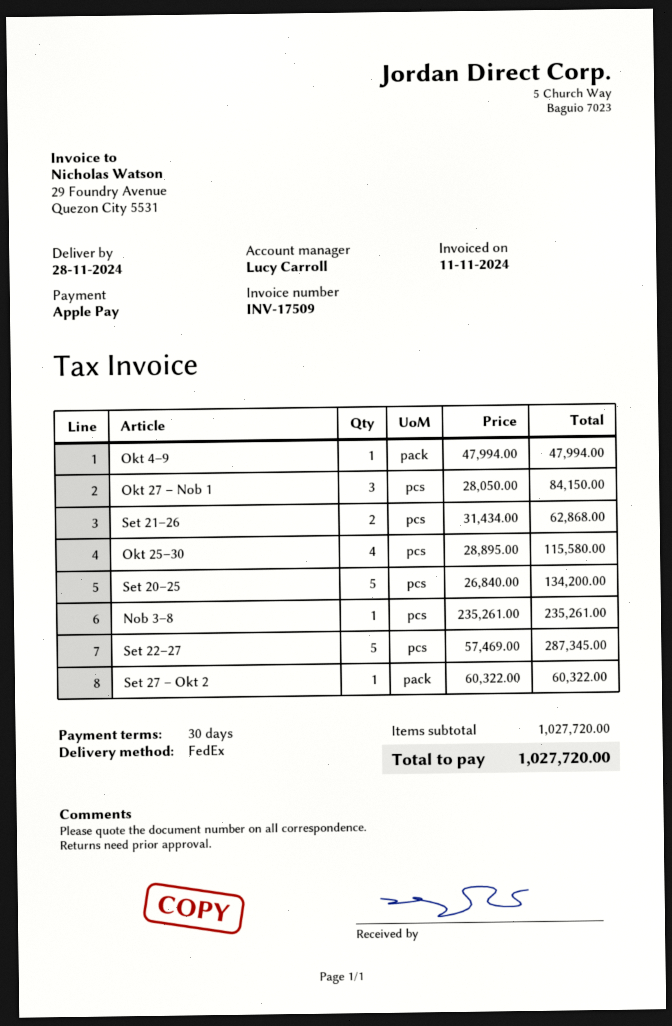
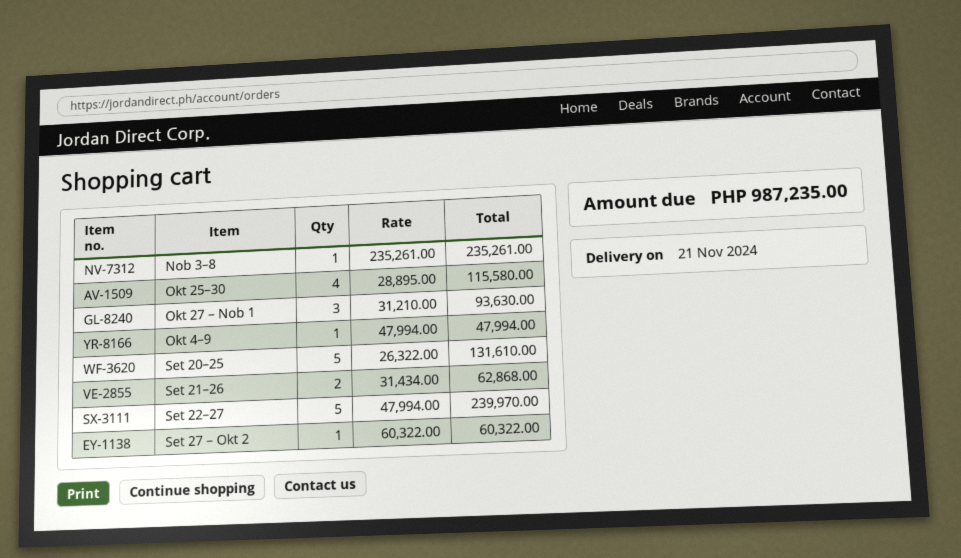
delivery date: 2024-11-28 -> 2024-11-21
Okt 27 – Nob 1: 3 x 28050.00 = 84150.00 -> 3 x 31210.00 = 93630.00
Set 20–25: 5 x 26840.00 = 134200.00 -> 5 x 26322.00 = 131610.00
Set 22–27: 5 x 57469.00 = 287345.00 -> 5 x 47994.00 = 239970.00
total: 1027720.00 -> 987235.00

